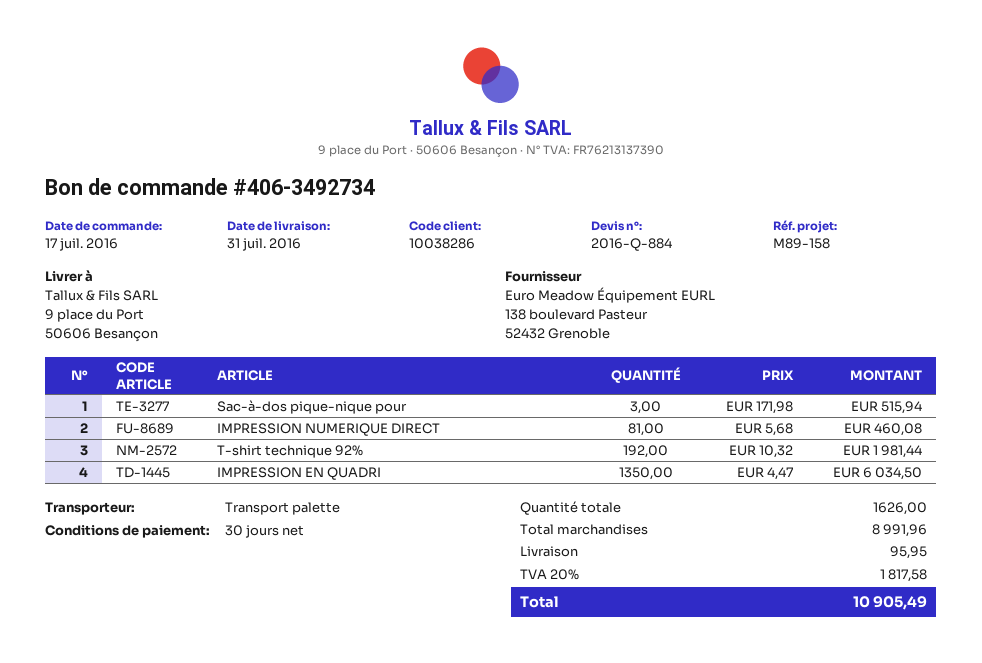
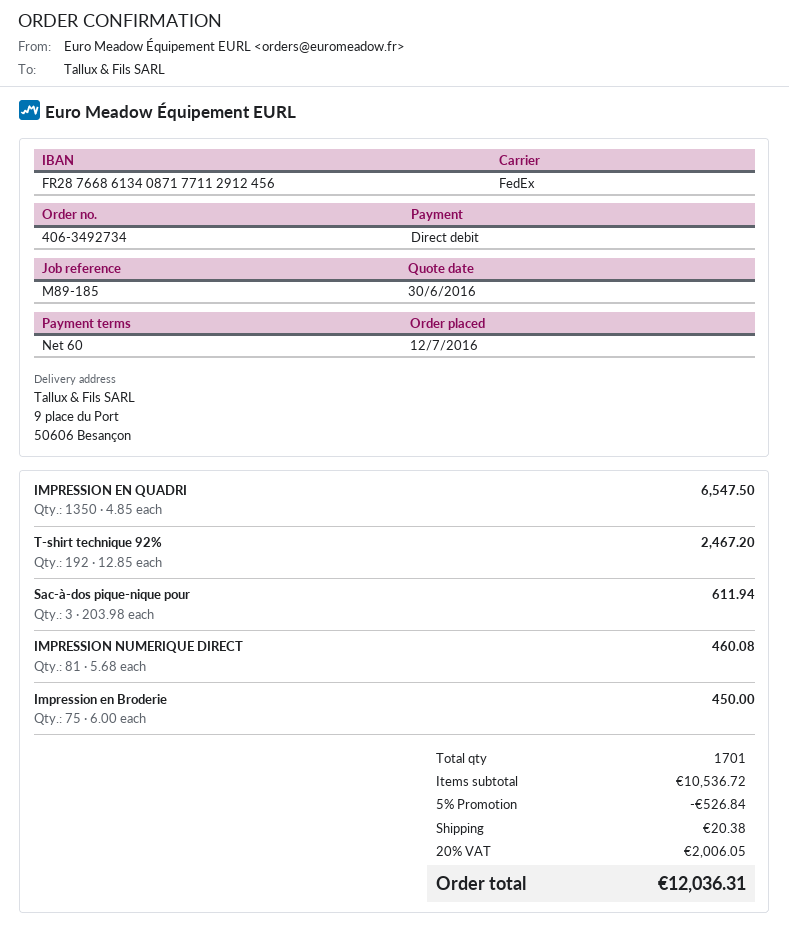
order date: 2016-07-17 -> 2016-07-12
payment terms: 30 days -> 60 days
reference: M89-158 -> M89-185
shipping method: pallet freight -> FedEx
Sac-à-dos pique-nique pour: 3 x 171.98 = 515.94 -> 3 x 203.98 = 611.94
T-shirt technique 92%: 192 x 10.32 = 1981.44 -> 192 x 12.85 = 2467.20
IMPRESSION EN QUADRI: 1350 x 4.47 = 6034.50 -> 1350 x 4.85 = 6547.50
Impression en Broderie: none -> 75 x 6.00 = 450.00
total quantity: 1626 -> 1701
subtotal: 8991.96 -> 10536.72
discount: none -> 5% = 526.84
shipping: 95.95 -> 20.38
tax: 20% = 1817.58 -> 20% = 2006.05
total: 10905.49 -> 12036.31

